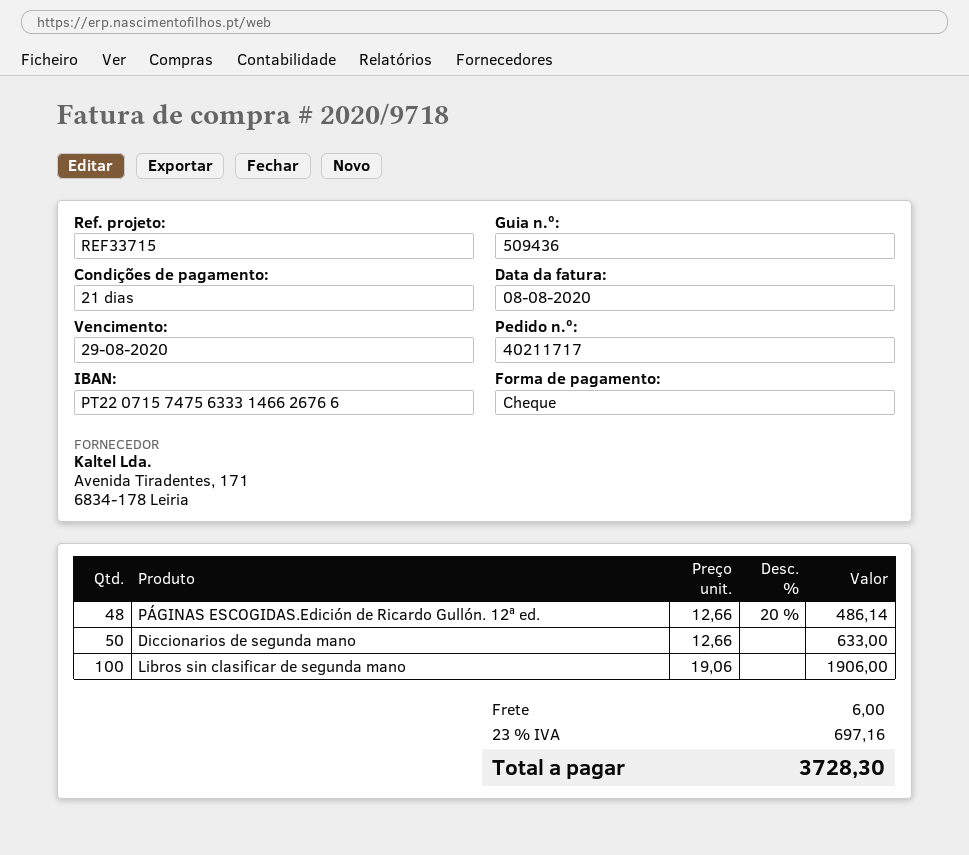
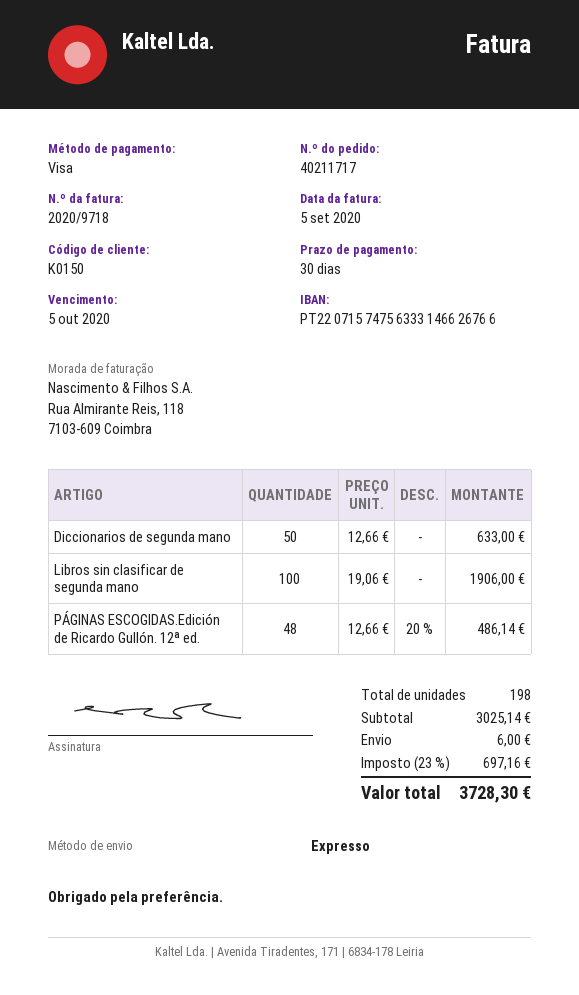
invoice date: 2020-08-08 -> 2020-09-05
payment terms: 21 days -> 30 days
due date: 2020-08-29 -> 2020-10-05
payment method: cheque -> Visa

